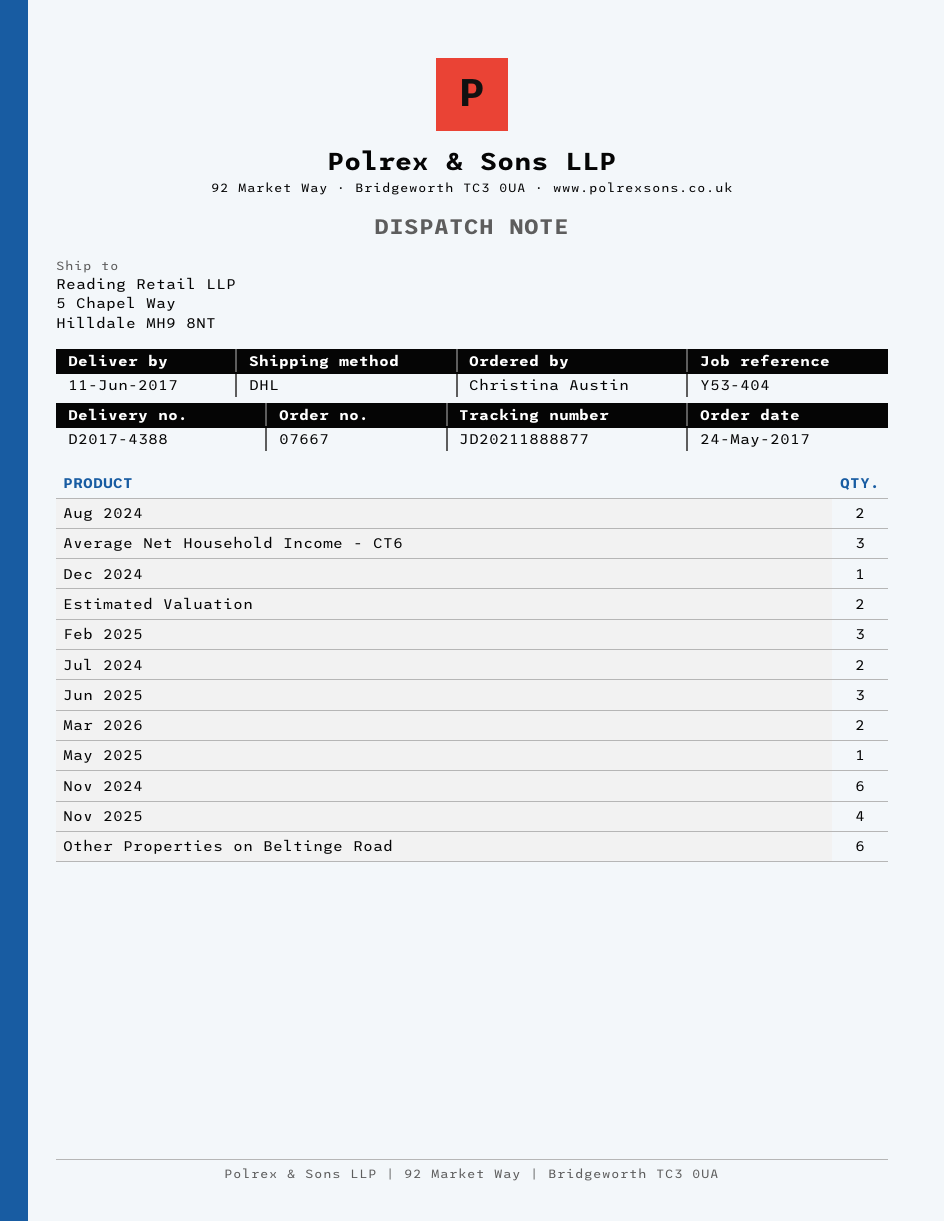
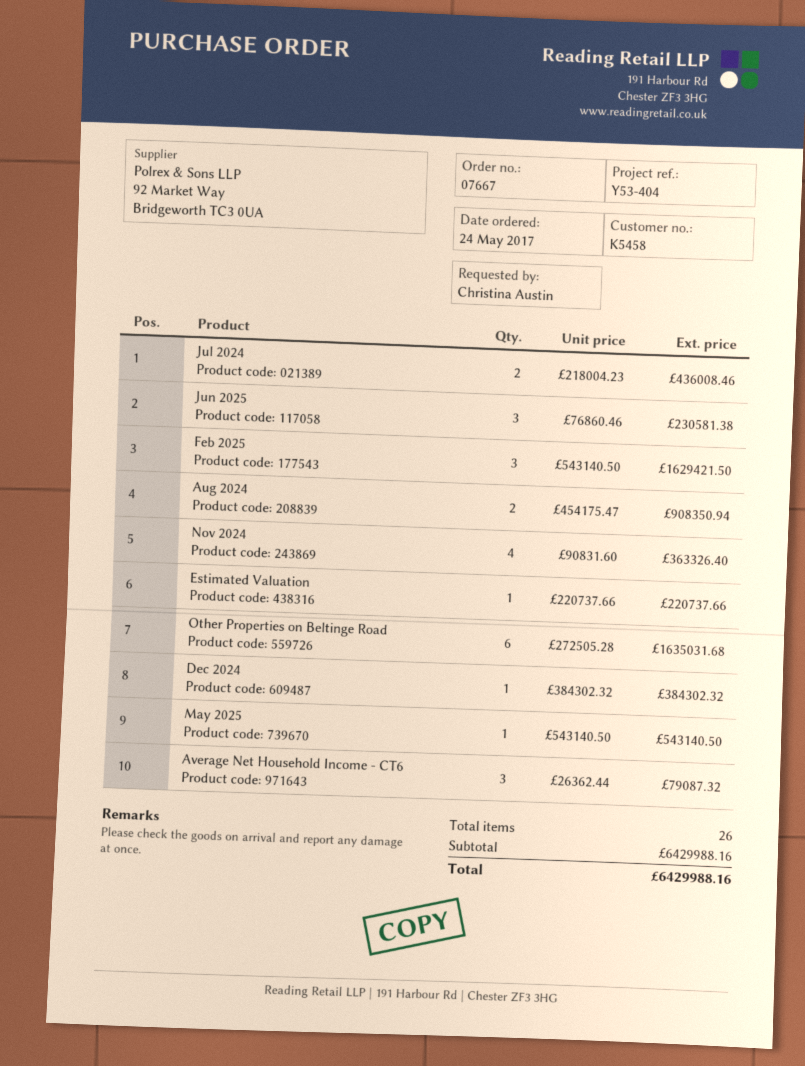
Estimated Valuation: 2 -> 1
Mar 2026: 2 -> none
Nov 2024: 6 -> 4
Nov 2025: 4 -> none

